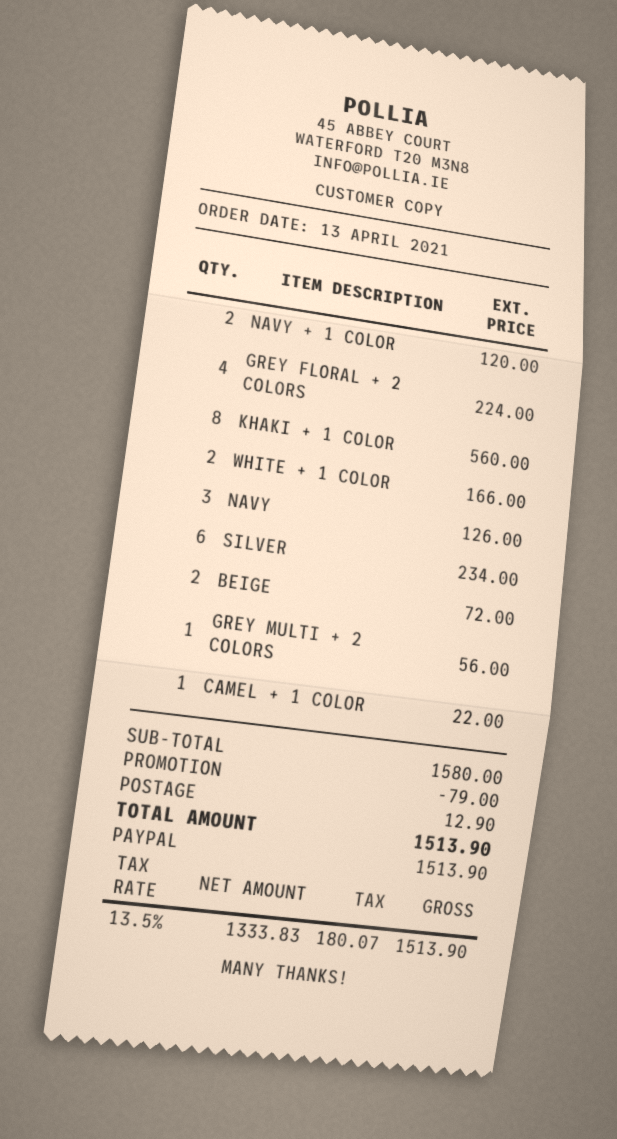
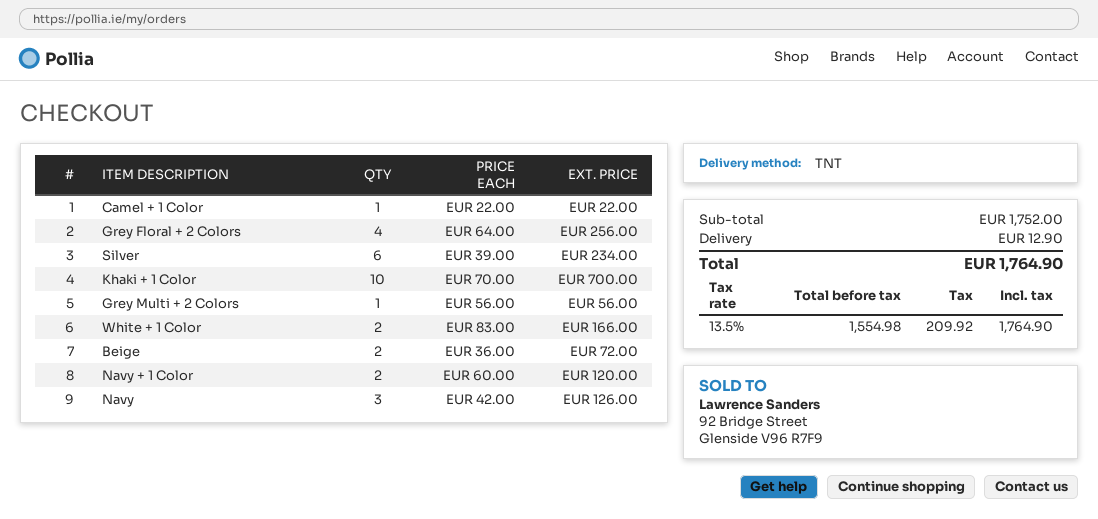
GREY FLORAL + 2 COLORS: 4 for 224.00 -> 4 for 256.00
KHAKI + 1 COLOR: 8 for 560.00 -> 10 for 700.00
subtotal: 1580.00 -> 1752.00
discount: 79.00 -> none
net: 1333.83 -> 1554.98
tax: 13.5% = 180.07 -> 13.5% = 209.92
total: 1513.90 -> 1764.90

